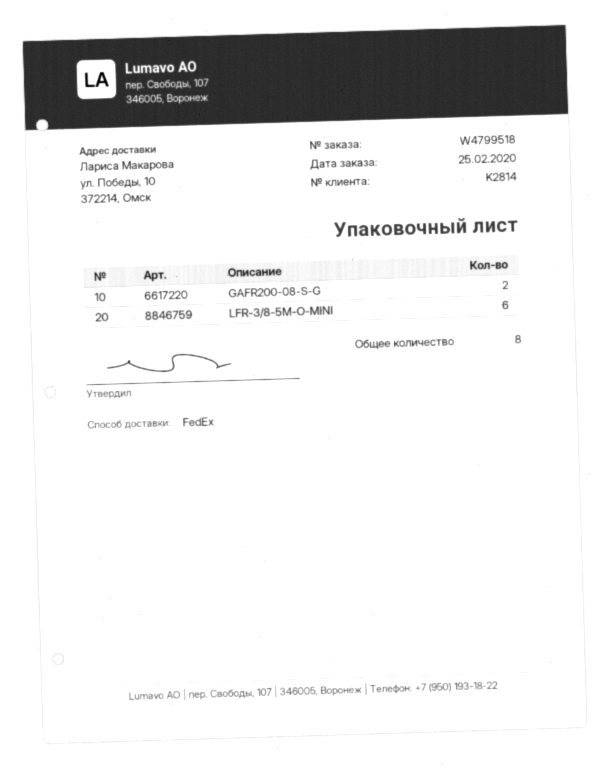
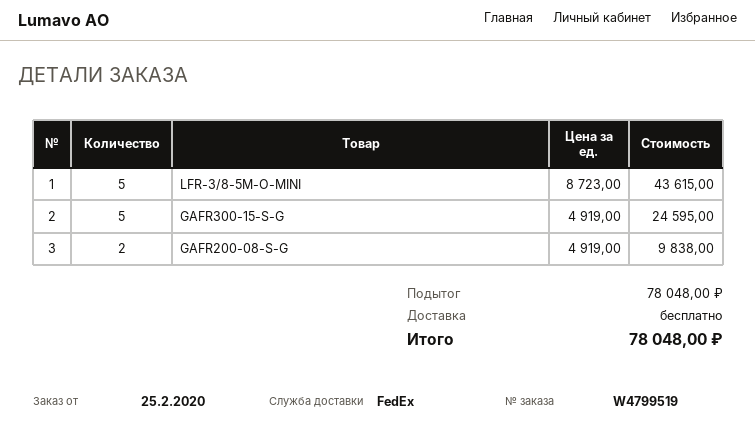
order number: W4799518 -> W4799519
LFR-3/8-5M-O-MINI: 6 -> 5
GAFR300-15-S-G: none -> 5

